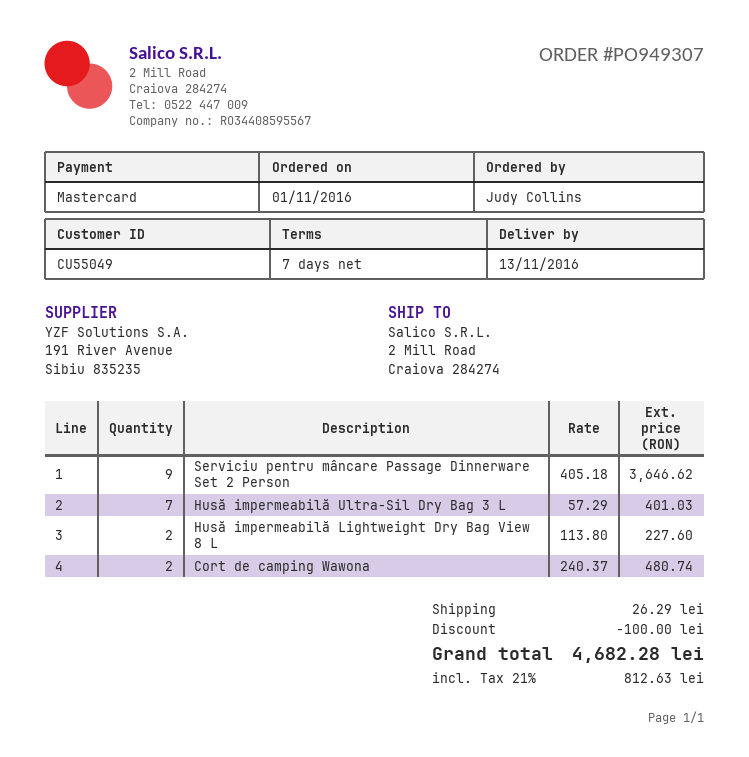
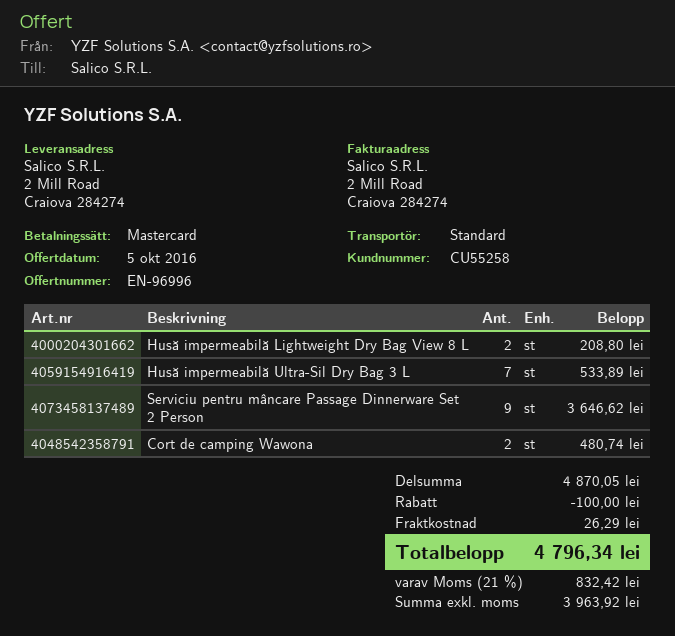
customer number: CU55049 -> CU55258
Husă impermeabilă Ultra-Sil Dry Bag 3 L: 7 for 401.03 -> 7 for 533.89
Husă impermeabilă Lightweight Dry Bag View 8 L: 2 for 227.60 -> 2 for 208.80
tax: 21% = 812.63 -> 21% = 832.42
total: 4682.28 -> 4796.34

